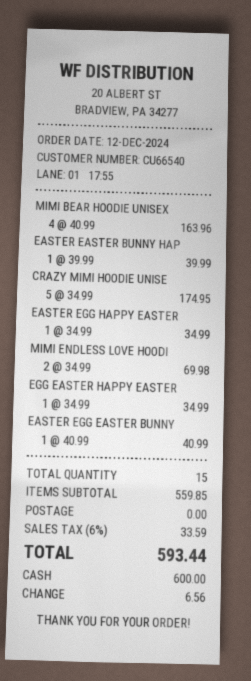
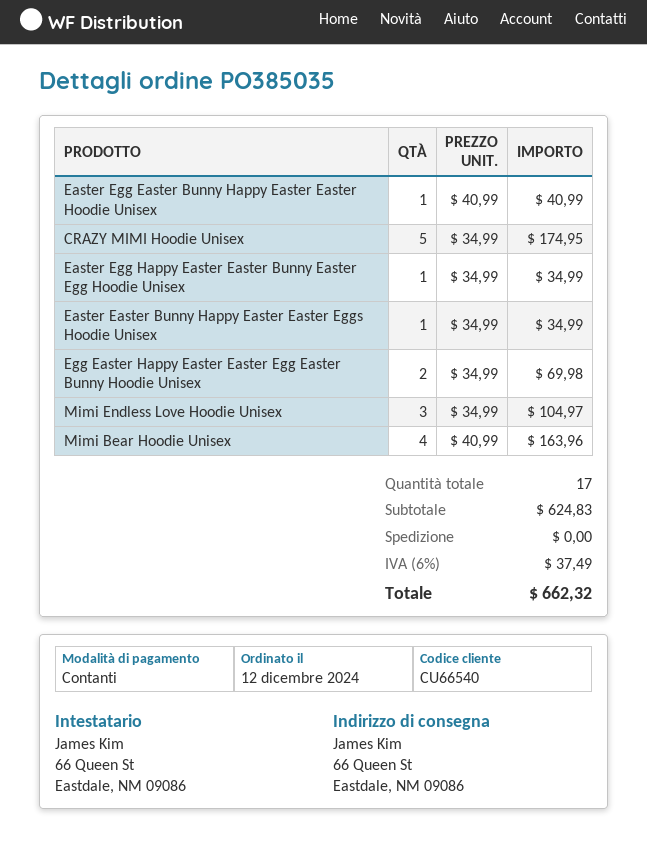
EASTER EASTER BUNNY HAP: 1 x 39.99 = 39.99 -> 1 x 34.99 = 34.99
MIMI ENDLESS LOVE HOODI: 2 x 34.99 = 69.98 -> 3 x 34.99 = 104.97
EGG EASTER HAPPY EASTER: 1 x 34.99 = 34.99 -> 2 x 34.99 = 69.98
total quantity: 15 -> 17
subtotal: 559.85 -> 624.83
tax: 6% = 33.59 -> 6% = 37.49
total: 593.44 -> 662.32

